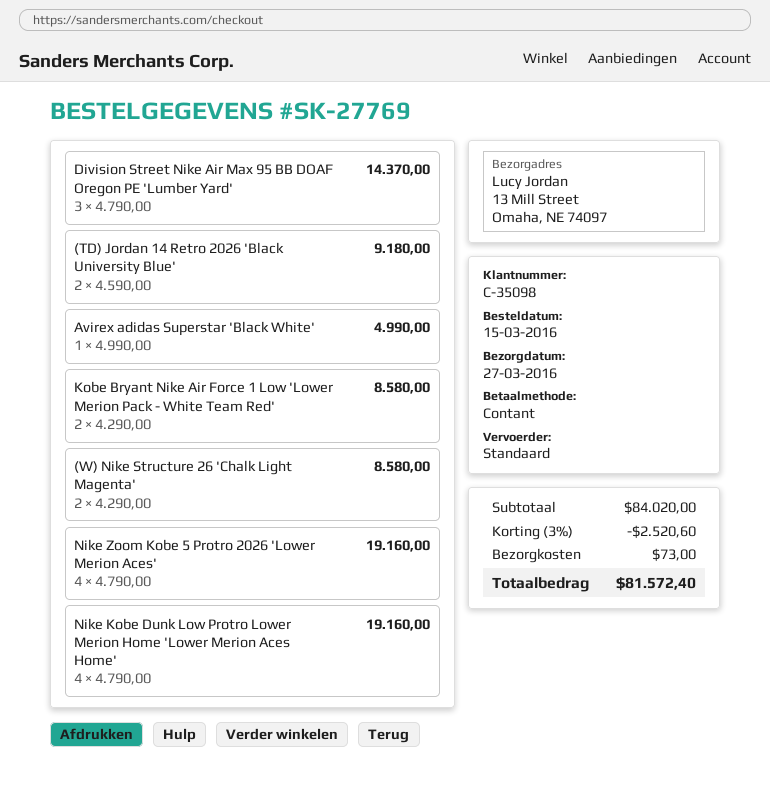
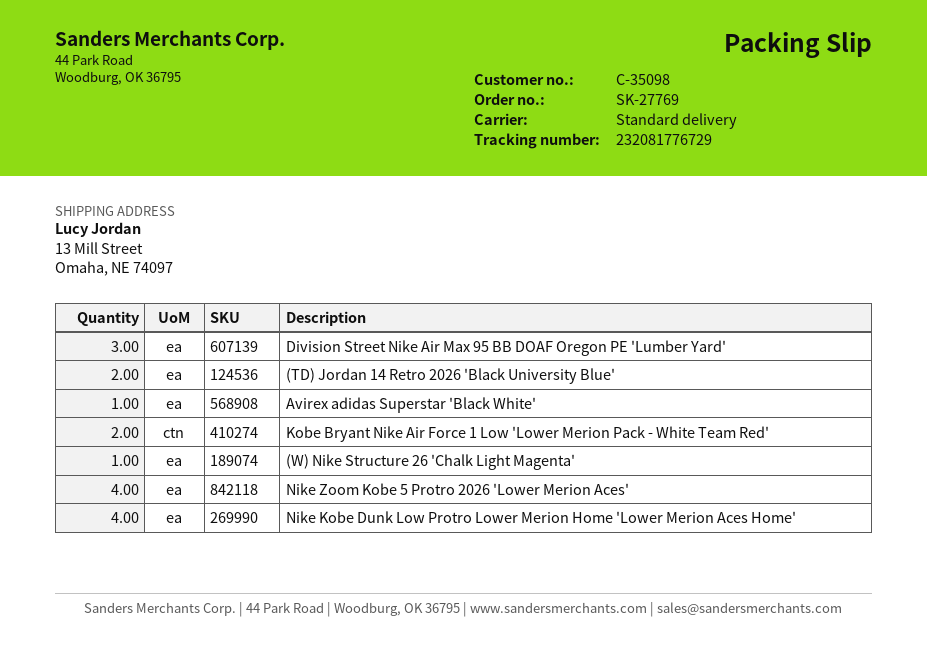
(W) Nike Structure 26 'Chalk Light Magenta': 2 -> 1

